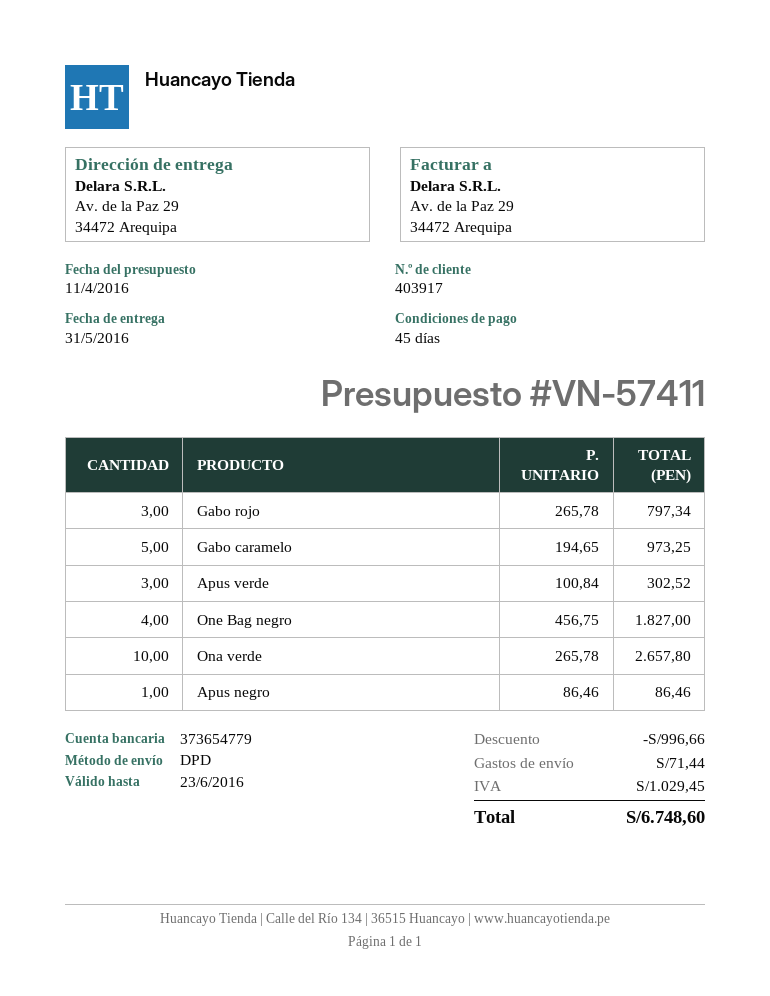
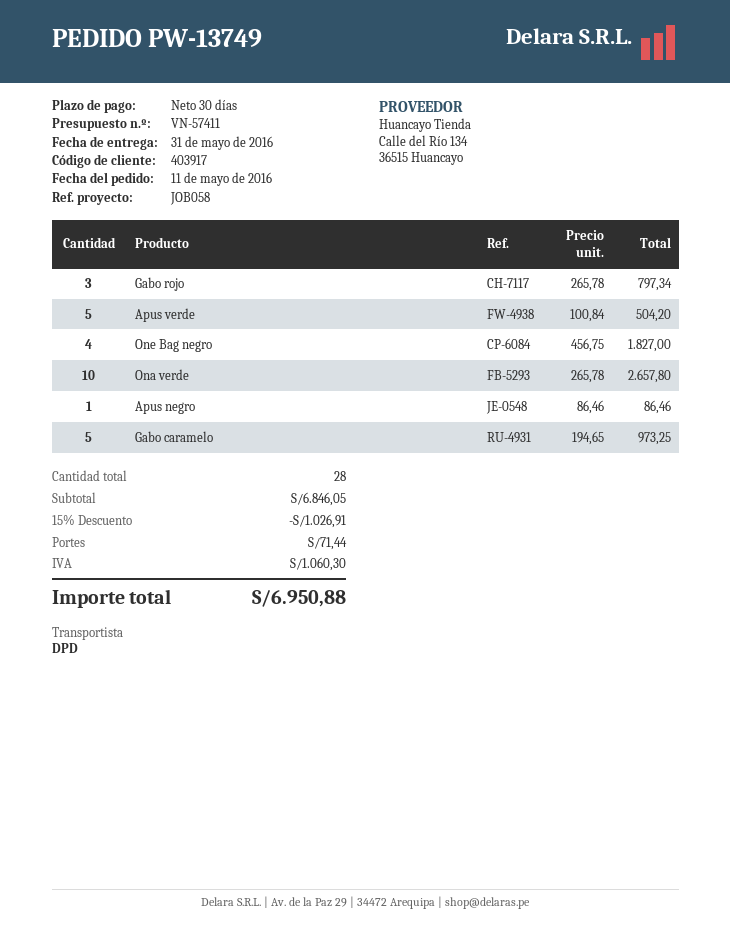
payment terms: 45 days -> 30 days
Apus verde: 3 x 100.84 = 302.52 -> 5 x 100.84 = 504.20
discount: 996.66 -> 1026.91
tax: 1029.45 -> 1060.30
total: 6748.60 -> 6950.88

